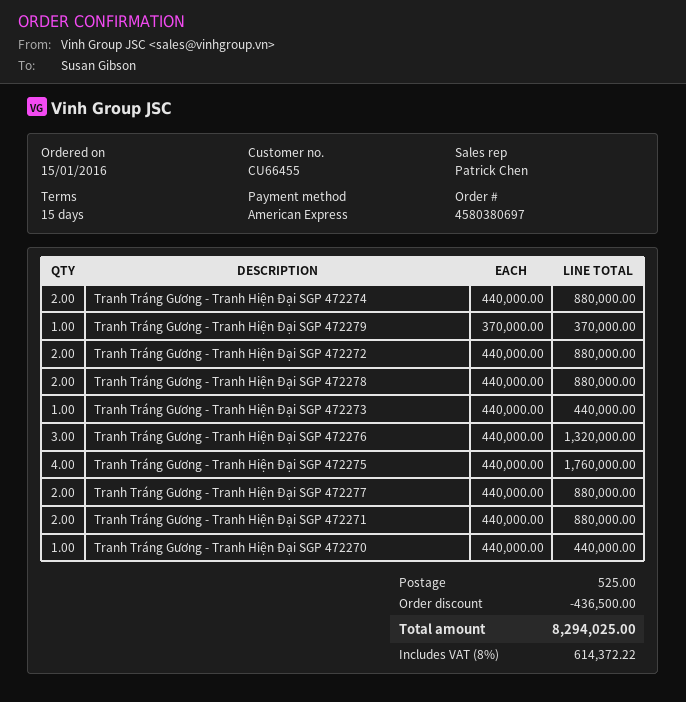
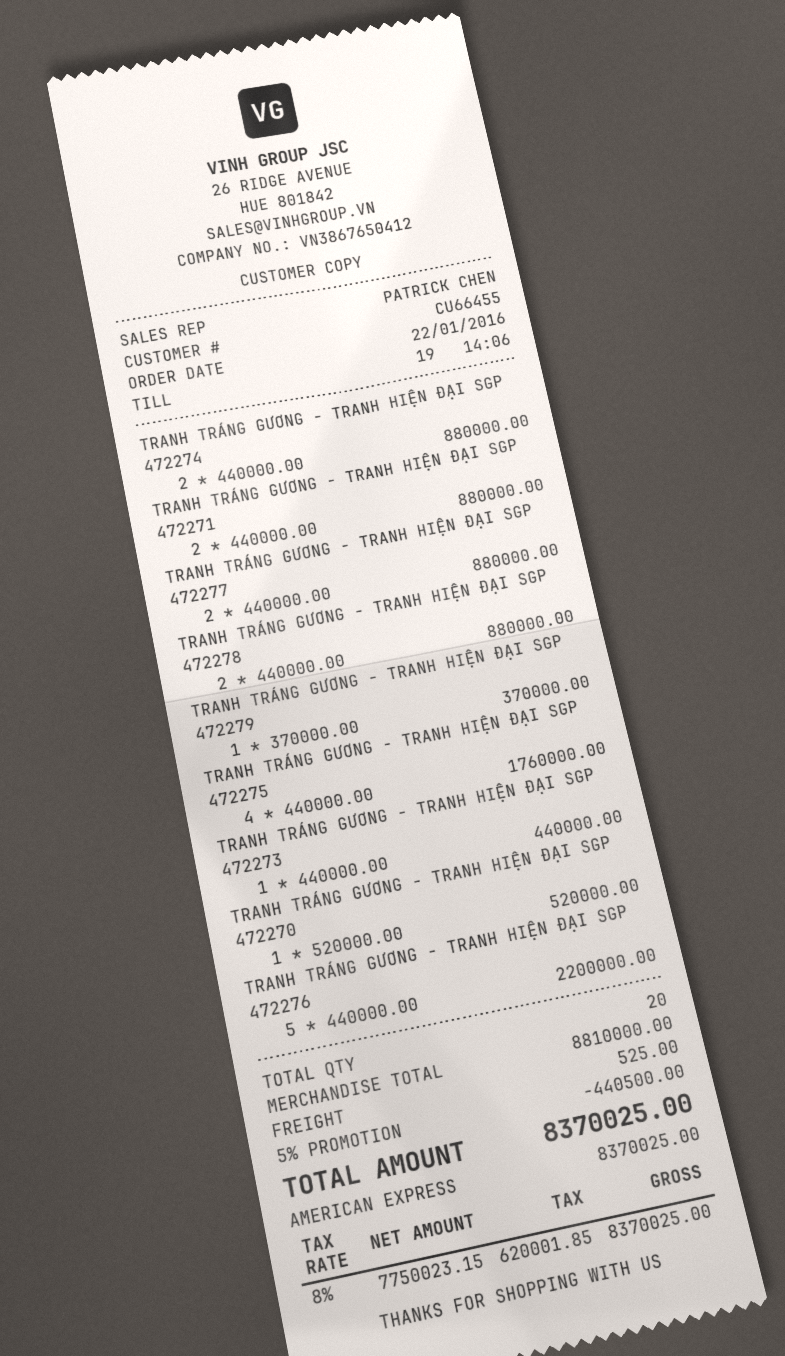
order date: 2016-01-15 -> 2016-01-22
Tranh Tráng Gương - Tranh Hiện Đại SGP 472272: 2 x 440000.00 = 880000.00 -> none
Tranh Tráng Gương - Tranh Hiện Đại SGP 472276: 3 x 440000.00 = 1320000.00 -> 5 x 440000.00 = 2200000.00
Tranh Tráng Gương - Tranh Hiện Đại SGP 472270: 1 x 440000.00 = 440000.00 -> 1 x 520000.00 = 520000.00
discount: 436500.00 -> 440500.00
tax: 8% = 614372.22 -> 8% = 620001.85
total: 8294025.00 -> 8370025.00

